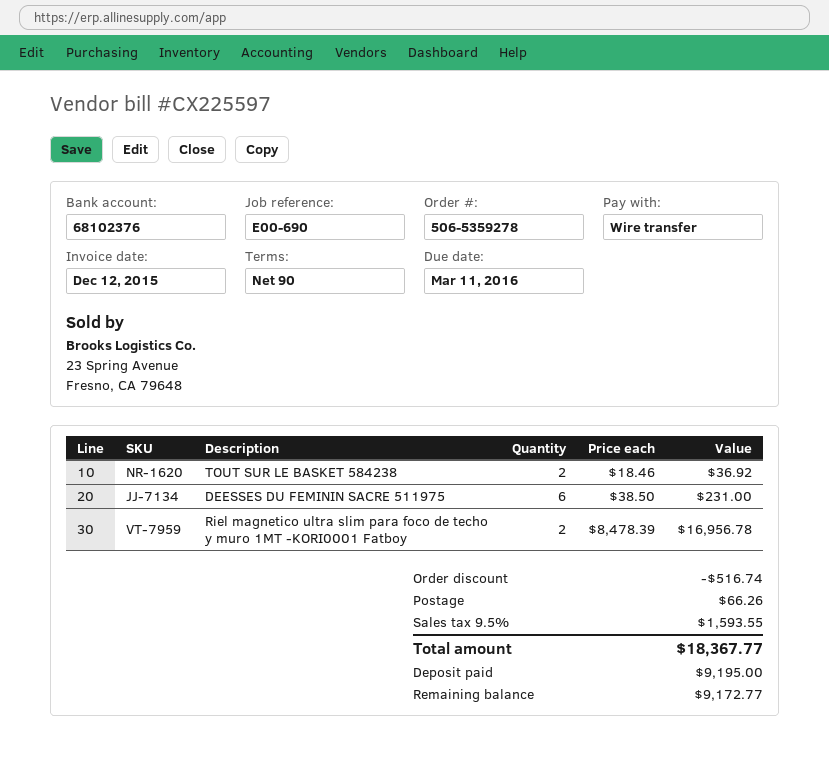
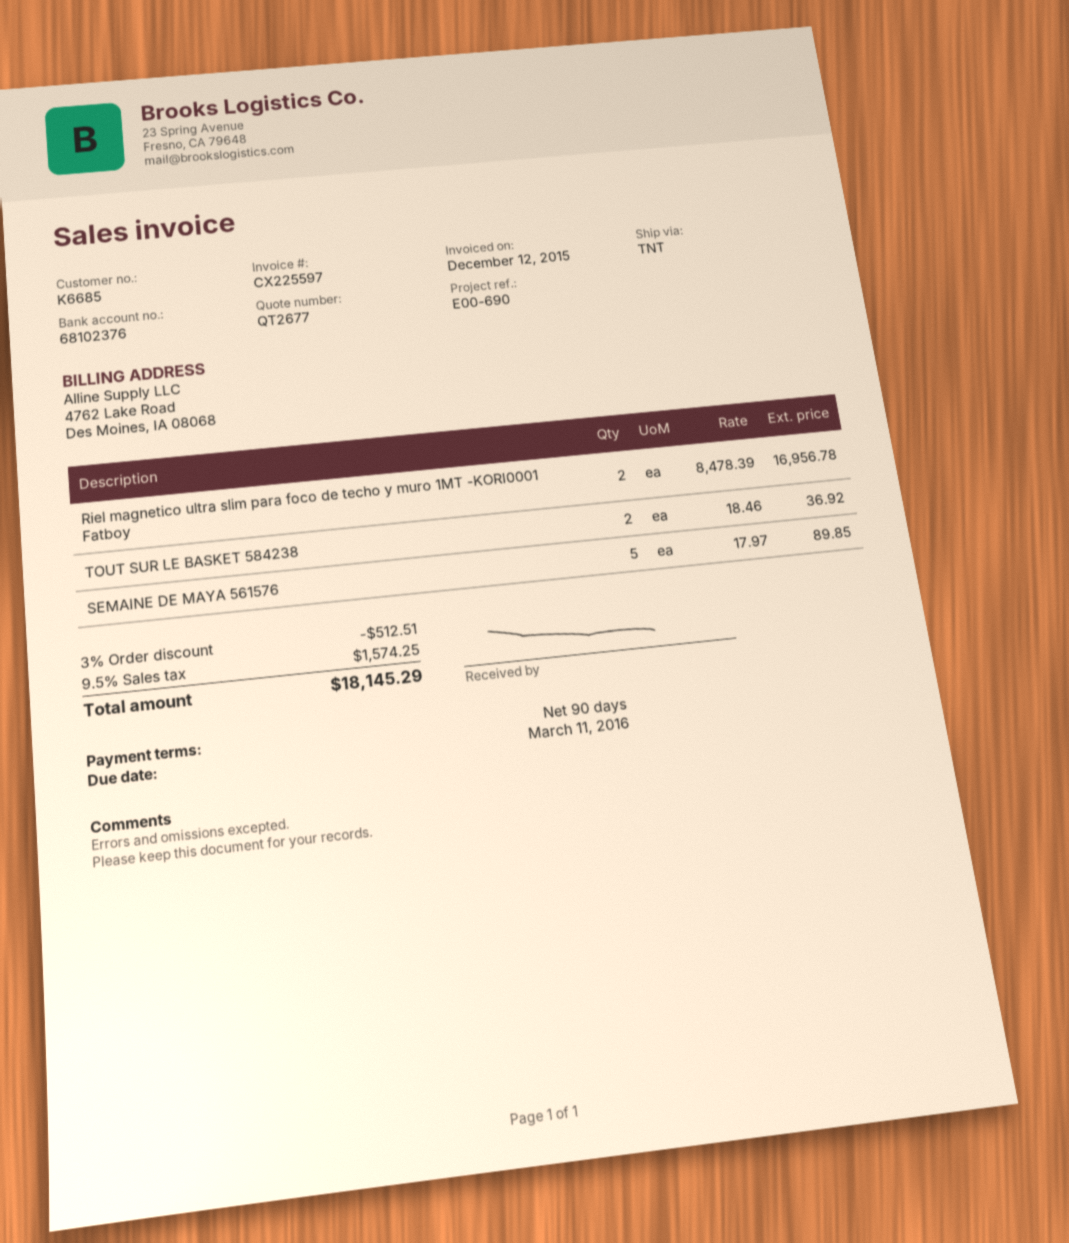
DEESSES DU FEMININ SACRE 511975: 6 x 38.50 = 231.00 -> none
SEMAINE DE MAYA 561576: none -> 5 x 17.97 = 89.85
discount: 516.74 -> 512.51
shipping: 66.26 -> none
tax: 9.5% = 1593.55 -> 9.5% = 1574.25
total: 18367.77 -> 18145.29

